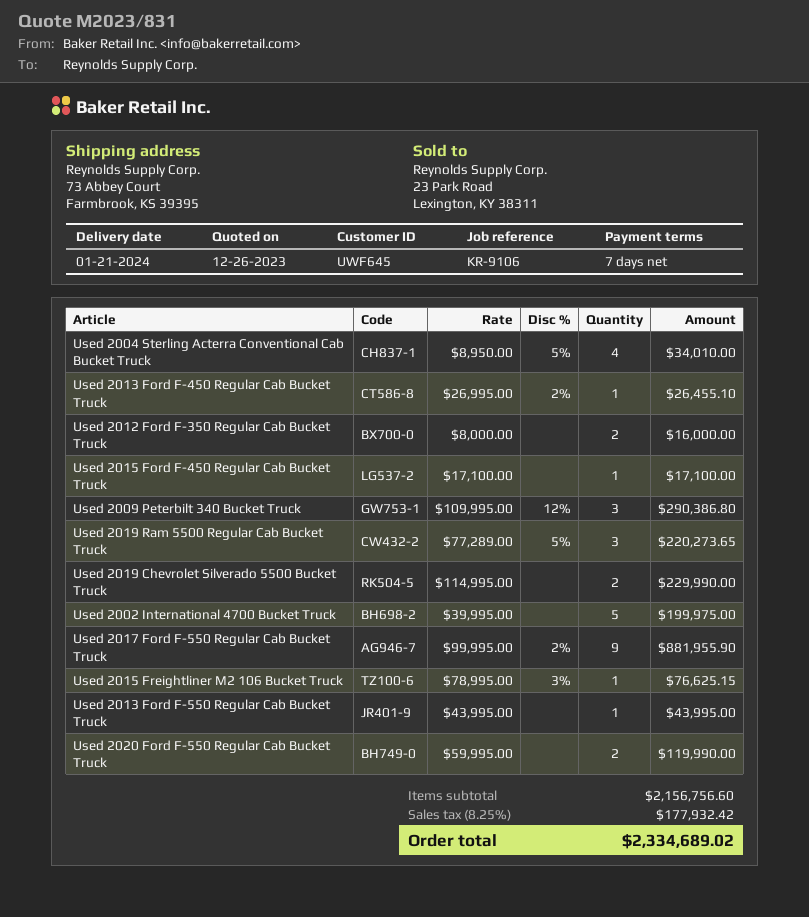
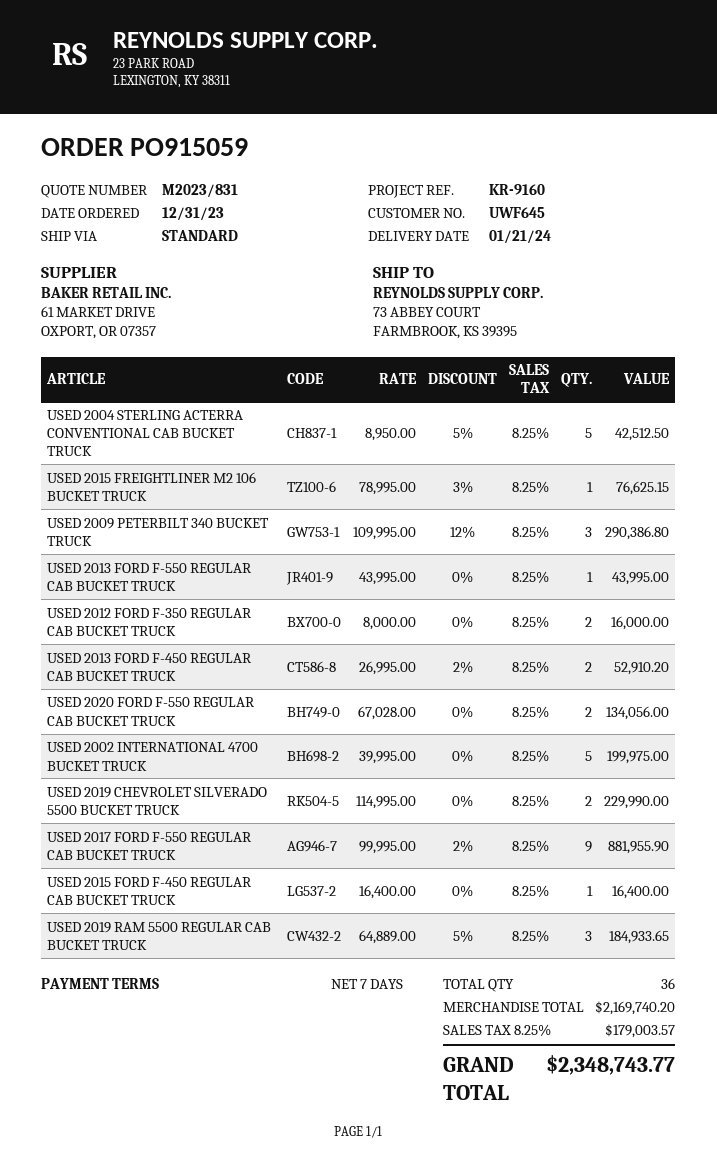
reference: KR-9106 -> KR-9160
Used 2004 Sterling Acterra Conventional Cab Bucket Truck: 4 x 8950.00 - 5% = 34010.00 -> 5 x 8950.00 - 5% = 42512.50
Used 2013 Ford F-450 Regular Cab Bucket Truck: 1 x 26995.00 - 2% = 26455.10 -> 2 x 26995.00 - 2% = 52910.20
Used 2015 Ford F-450 Regular Cab Bucket Truck: 1 x 17100.00 = 17100.00 -> 1 x 16400.00 = 16400.00
Used 2019 Ram 5500 Regular Cab Bucket Truck: 3 x 77289.00 - 5% = 220273.65 -> 3 x 64889.00 - 5% = 184933.65
Used 2020 Ford F-550 Regular Cab Bucket Truck: 2 x 59995.00 = 119990.00 -> 2 x 67028.00 = 134056.00
subtotal: 2156756.60 -> 2169740.20
tax: 8.25% = 177932.42 -> 8.25% = 179003.57
total: 2334689.02 -> 2348743.77

